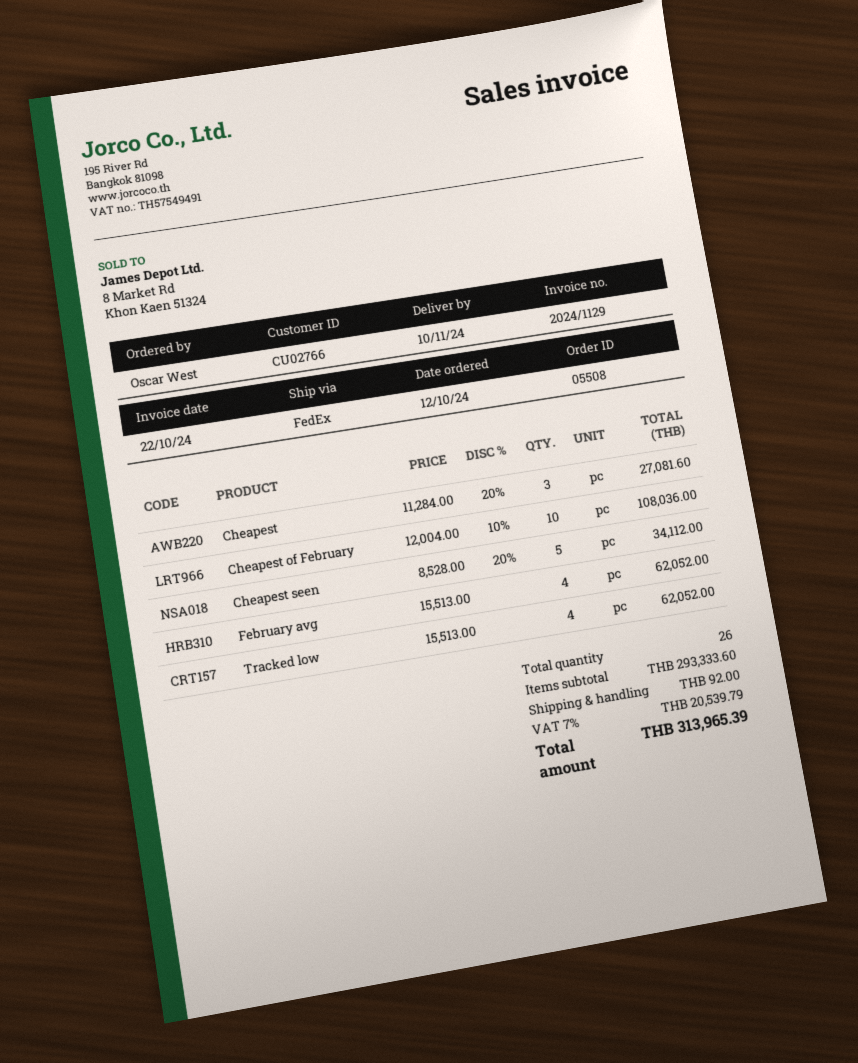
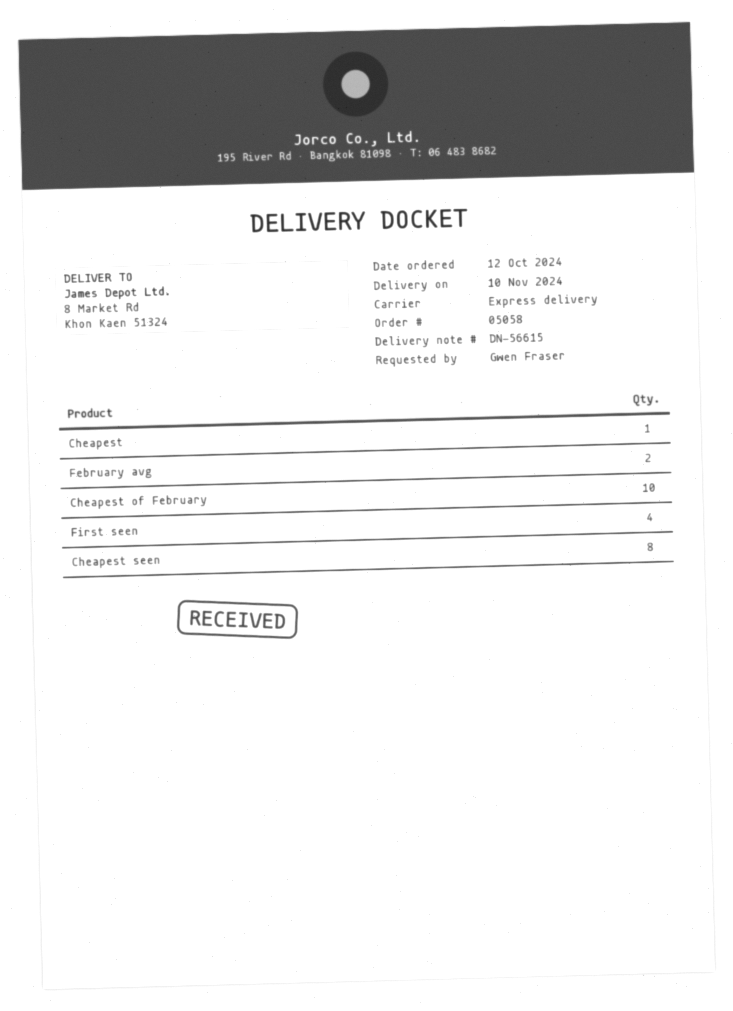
order number: 05508 -> 05058
ordered by: Oscar West -> Gwen Fraser
shipping method: FedEx -> express
Cheapest: 3 -> 1
Cheapest seen: 5 -> 8
February avg: 4 -> 2
Tracked low: 4 -> none
First seen: none -> 4

